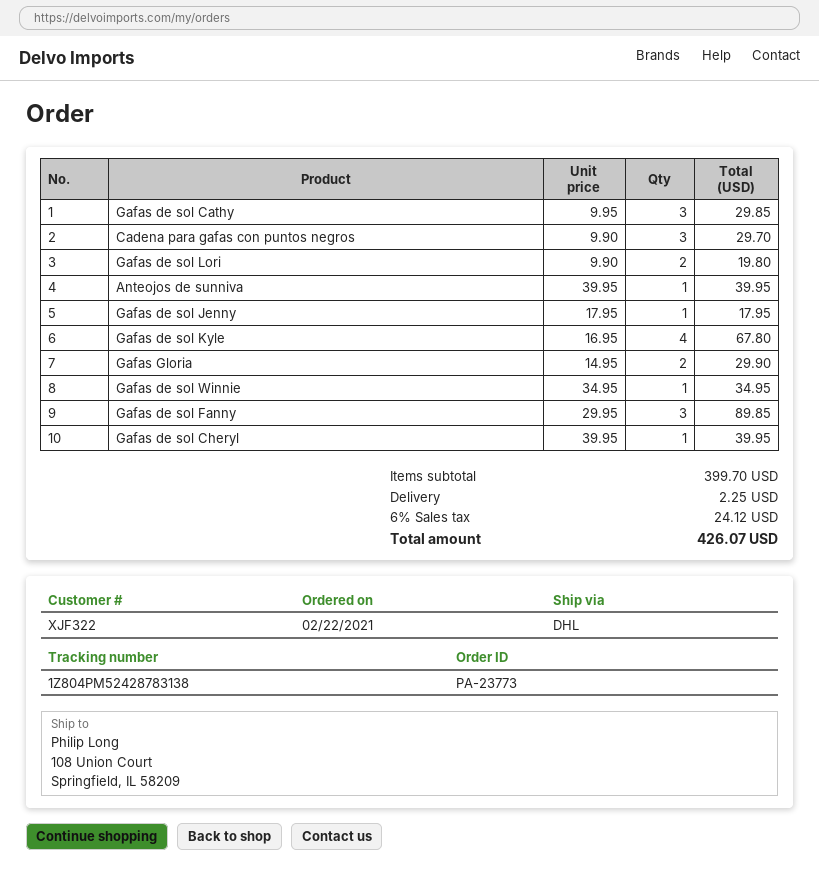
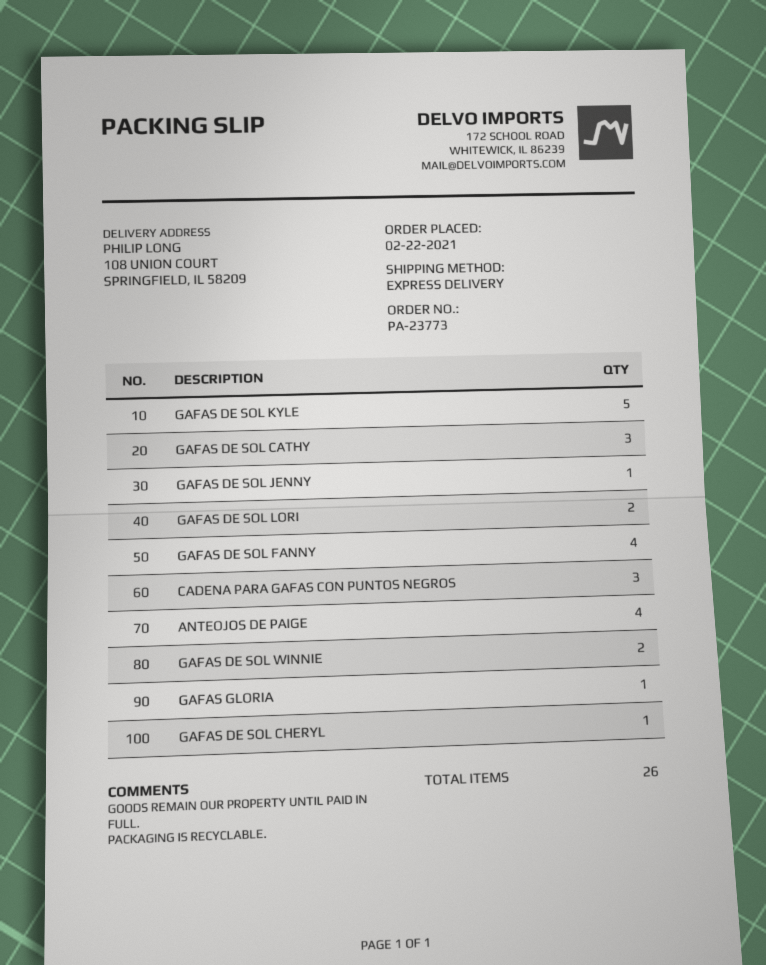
shipping method: DHL -> express
Anteojos de sunniva: 1 -> none
Gafas de sol Kyle: 4 -> 5
Gafas Gloria: 2 -> 1
Gafas de sol Winnie: 1 -> 2
Gafas de sol Fanny: 3 -> 4
ANTEOJOS DE PAIGE: none -> 4

